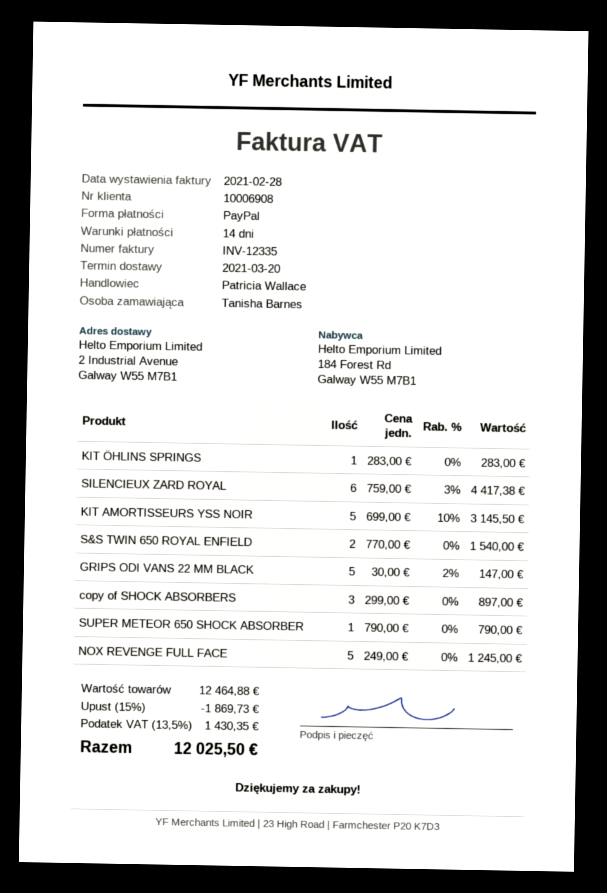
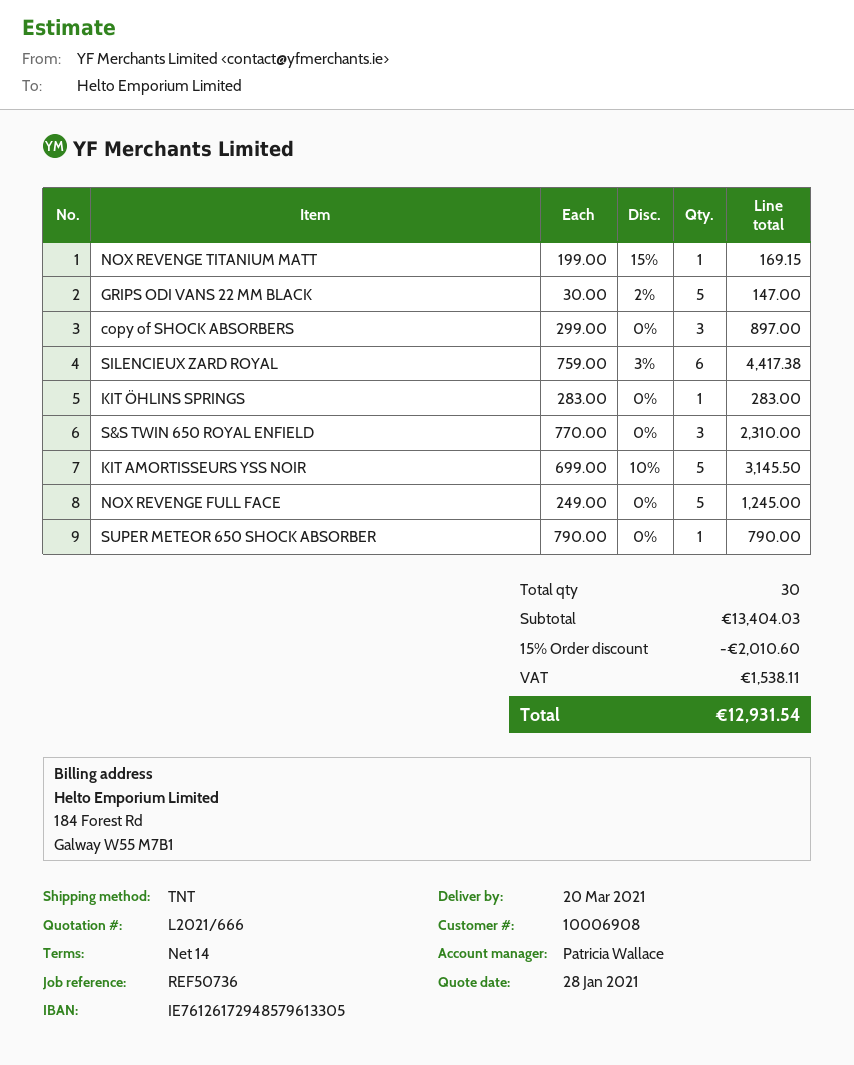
S&S TWIN 650 ROYAL ENFIELD: 2 x 770.00 = 1540.00 -> 3 x 770.00 = 2310.00
NOX REVENGE TITANIUM MATT: none -> 1 x 199.00 - 15% = 169.15
subtotal: 12464.88 -> 13404.03
discount: 15% = 1869.73 -> 15% = 2010.60
tax: 1430.35 -> 1538.11
total: 12025.50 -> 12931.54

